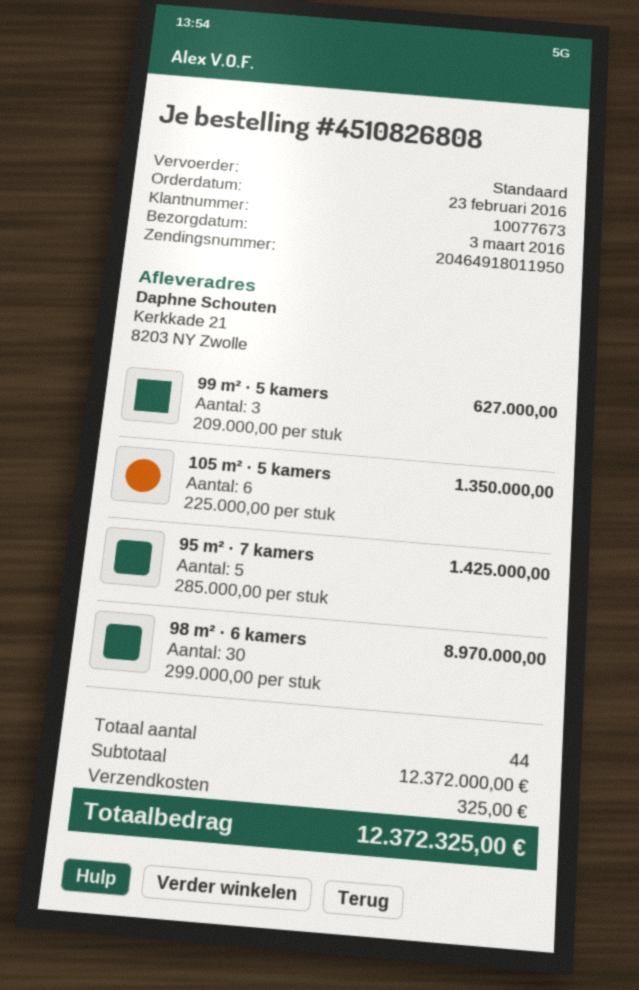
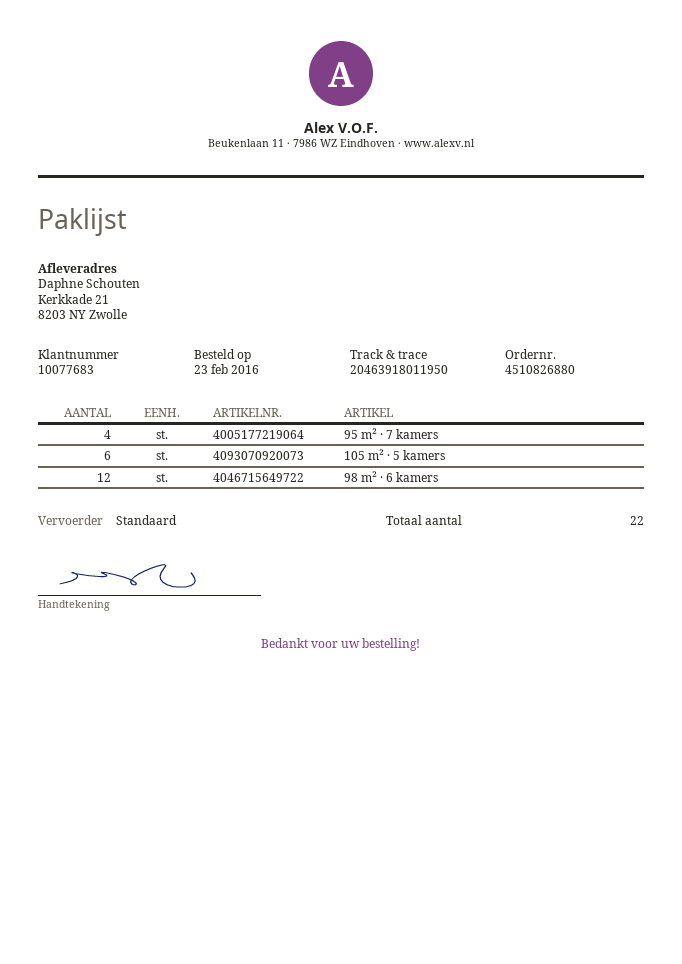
order number: 4510826808 -> 4510826880
customer number: 10077673 -> 10077683
tracking number: 20464918011950 -> 20463918011950
99 m² · 5 kamers: 3 -> none
95 m² · 7 kamers: 5 -> 4
98 m² · 6 kamers: 30 -> 12
total quantity: 44 -> 22

